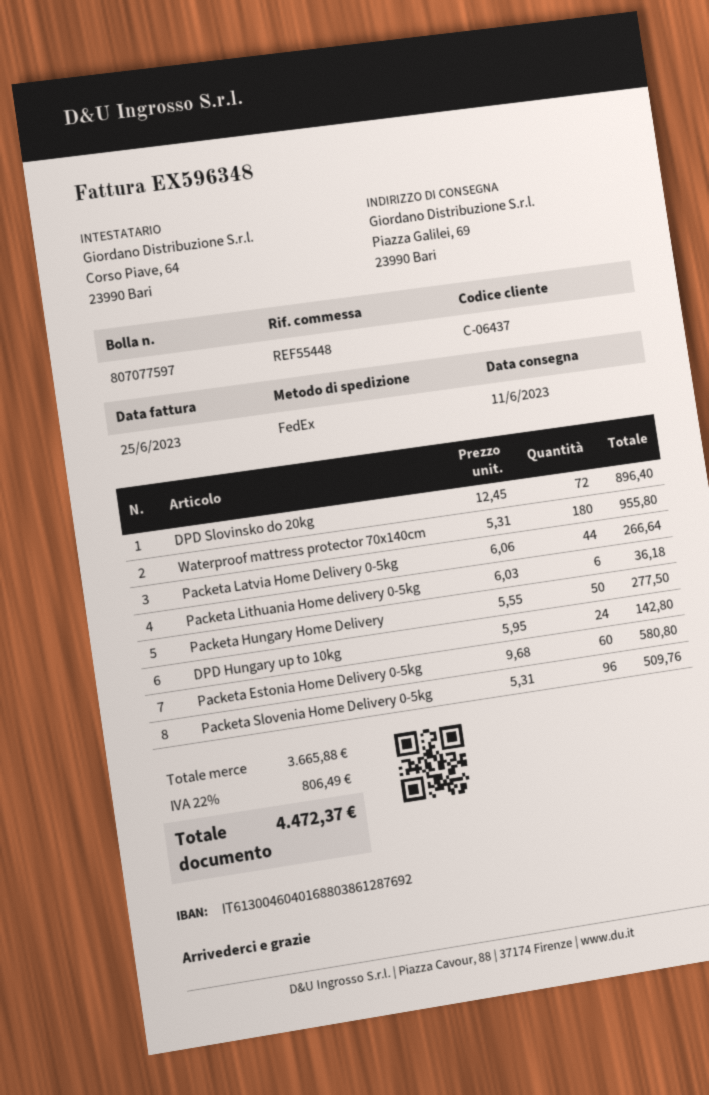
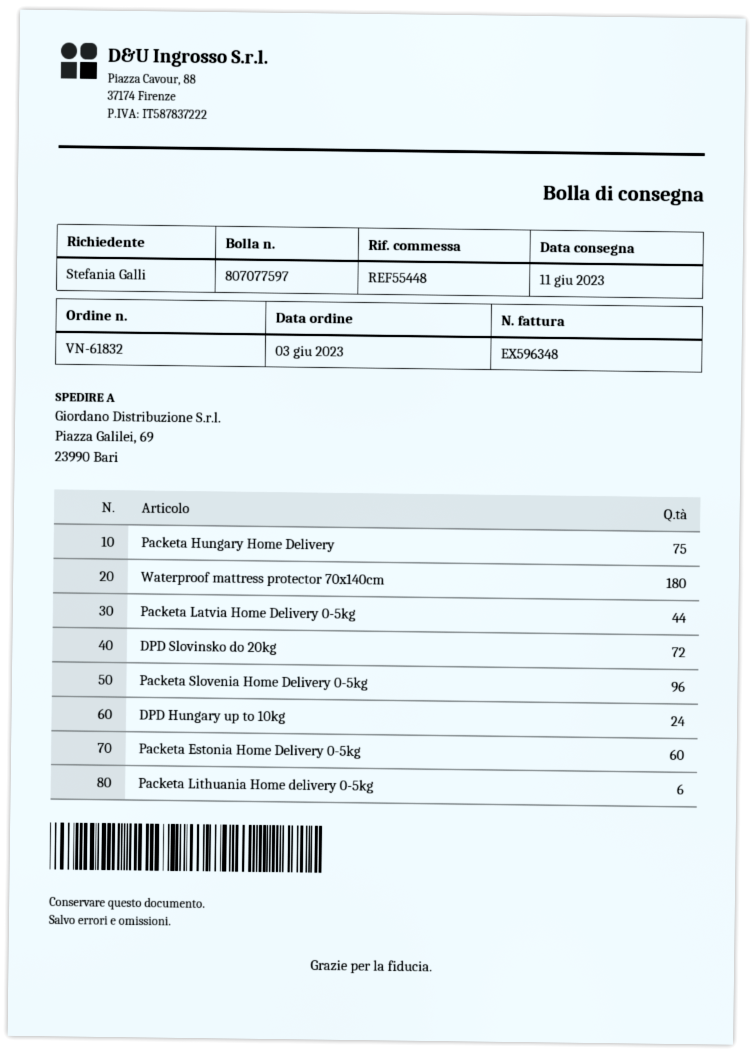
Packeta Hungary Home Delivery: 50 -> 75

